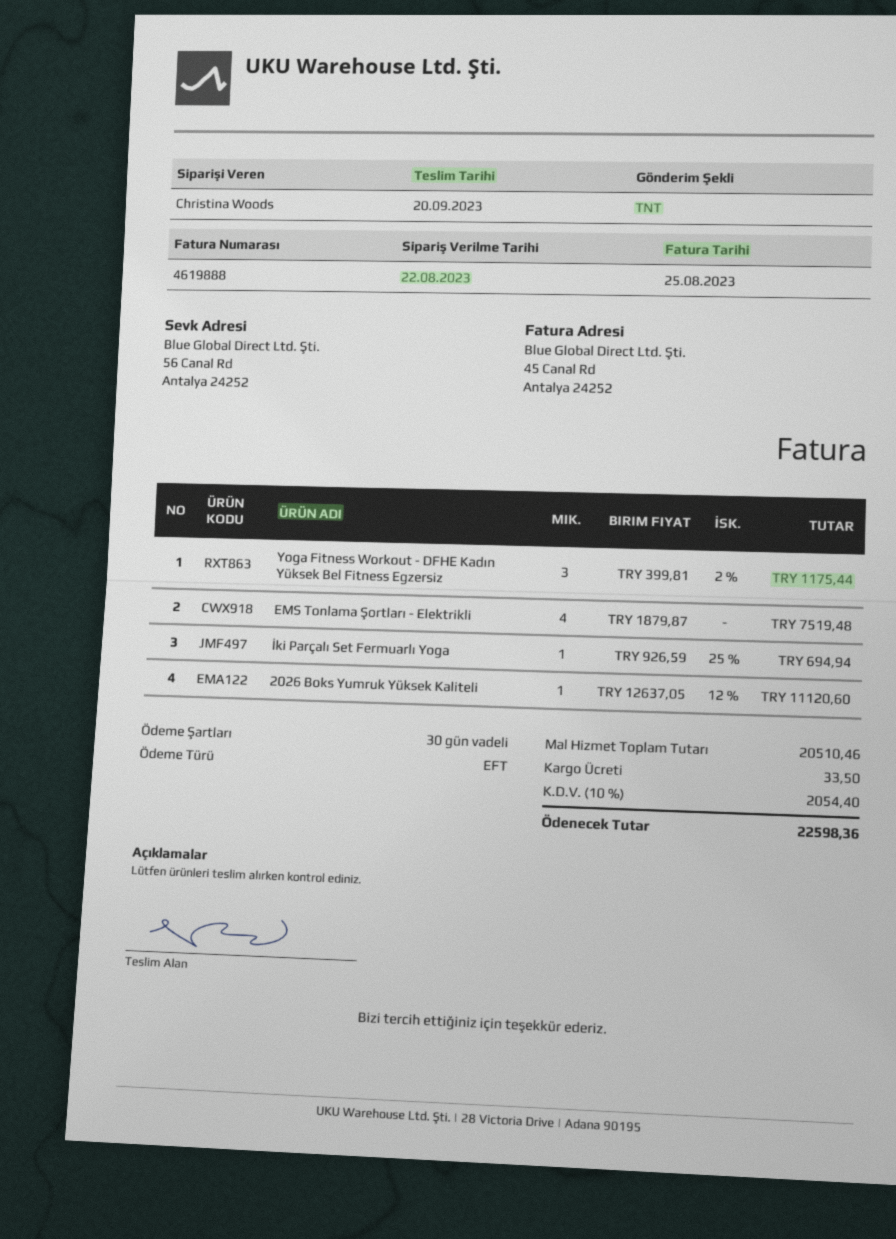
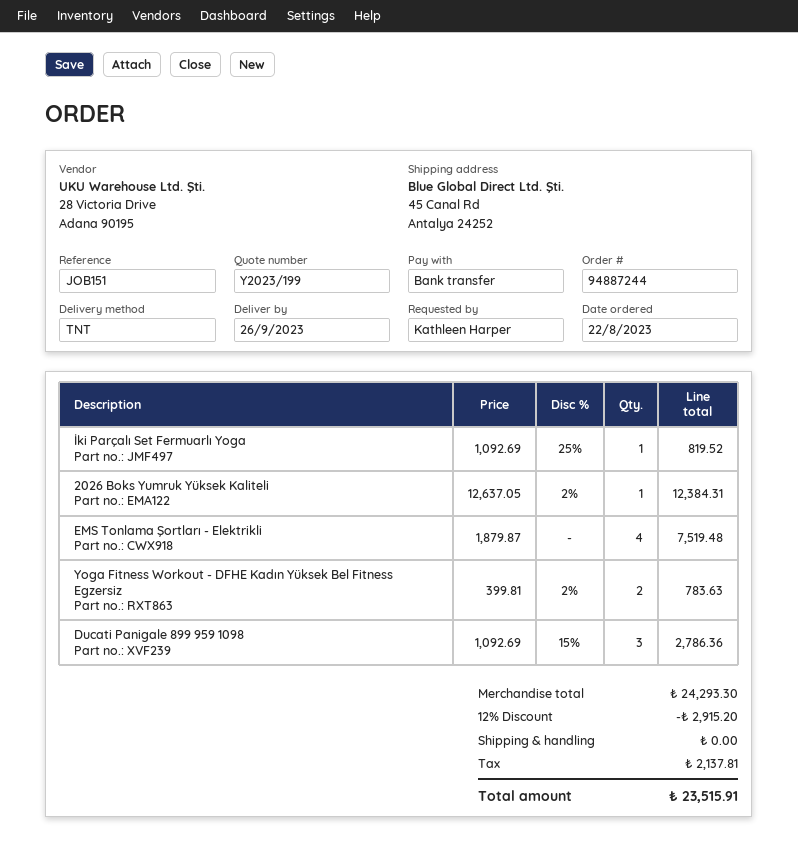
delivery date: 2023-09-20 -> 2023-09-26
ordered by: Christina Woods -> Kathleen Harper
ship to: 56 Canal Rd, Antalya 24252 -> 45 Canal Rd, Antalya 24252
Yoga Fitness Workout - DFHE Kadın Yüksek Bel Fitness Egzersiz: 3 x 399.81 - 2% = 1175.44 -> 2 x 399.81 - 2% = 783.63
İki Parçalı Set Fermuarlı Yoga: 1 x 926.59 - 25% = 694.94 -> 1 x 1092.69 - 25% = 819.52
2026 Boks Yumruk Yüksek Kaliteli: 1 x 12637.05 - 12% = 11120.60 -> 1 x 12637.05 - 2% = 12384.31
Ducati Panigale 899 959 1098: none -> 3 x 1092.69 - 15% = 2786.36
subtotal: 20510.46 -> 24293.30
discount: none -> 12% = 2915.20
shipping: 33.50 -> 0.00
tax: 2054.40 -> 2137.81
total: 22598.36 -> 23515.91

